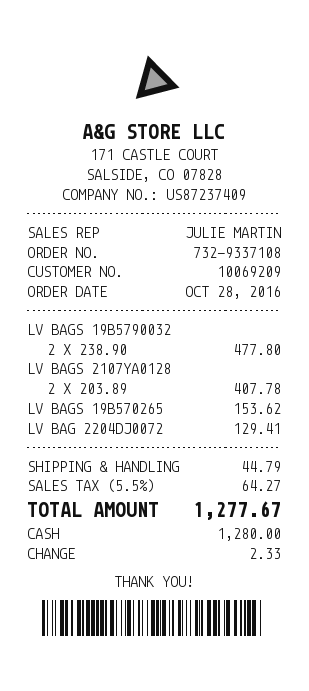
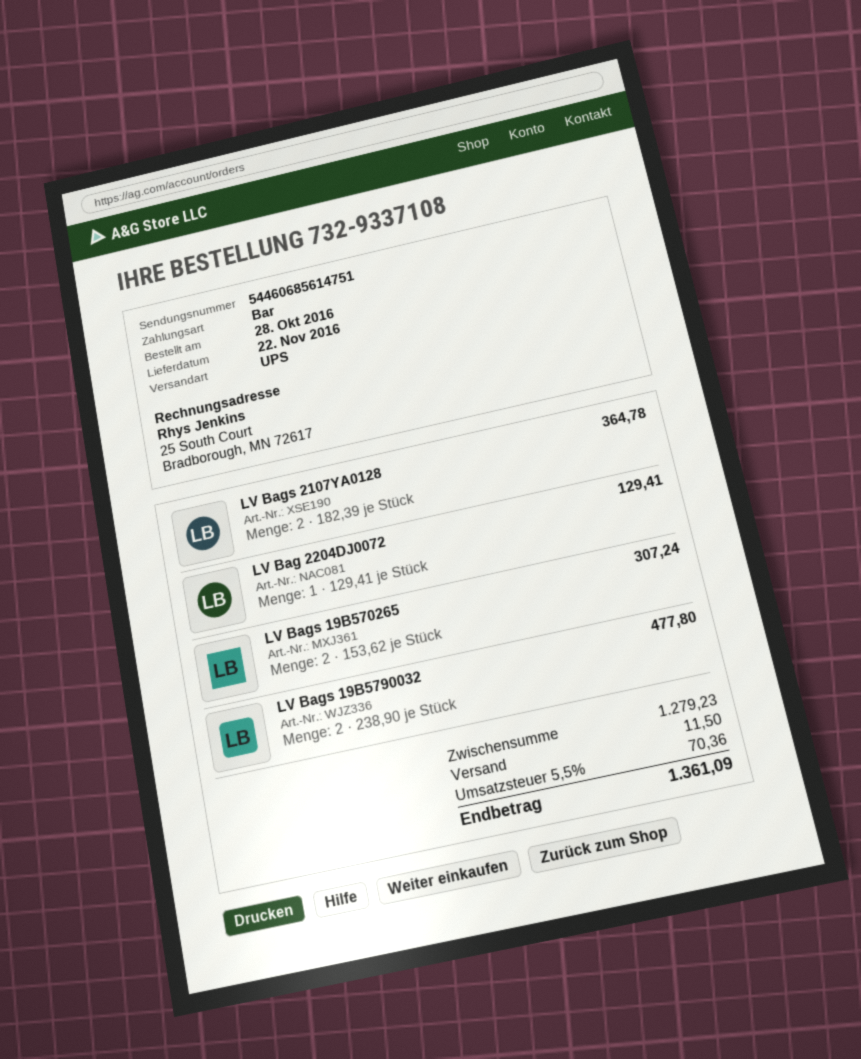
LV BAGS 2107YA0128: 2 x 203.89 = 407.78 -> 2 x 182.39 = 364.78
LV BAGS 19B570265: 1 x 153.62 = 153.62 -> 2 x 153.62 = 307.24
shipping: 44.79 -> 11.50
tax: 5.5% = 64.27 -> 5.5% = 70.36
total: 1277.67 -> 1361.09

